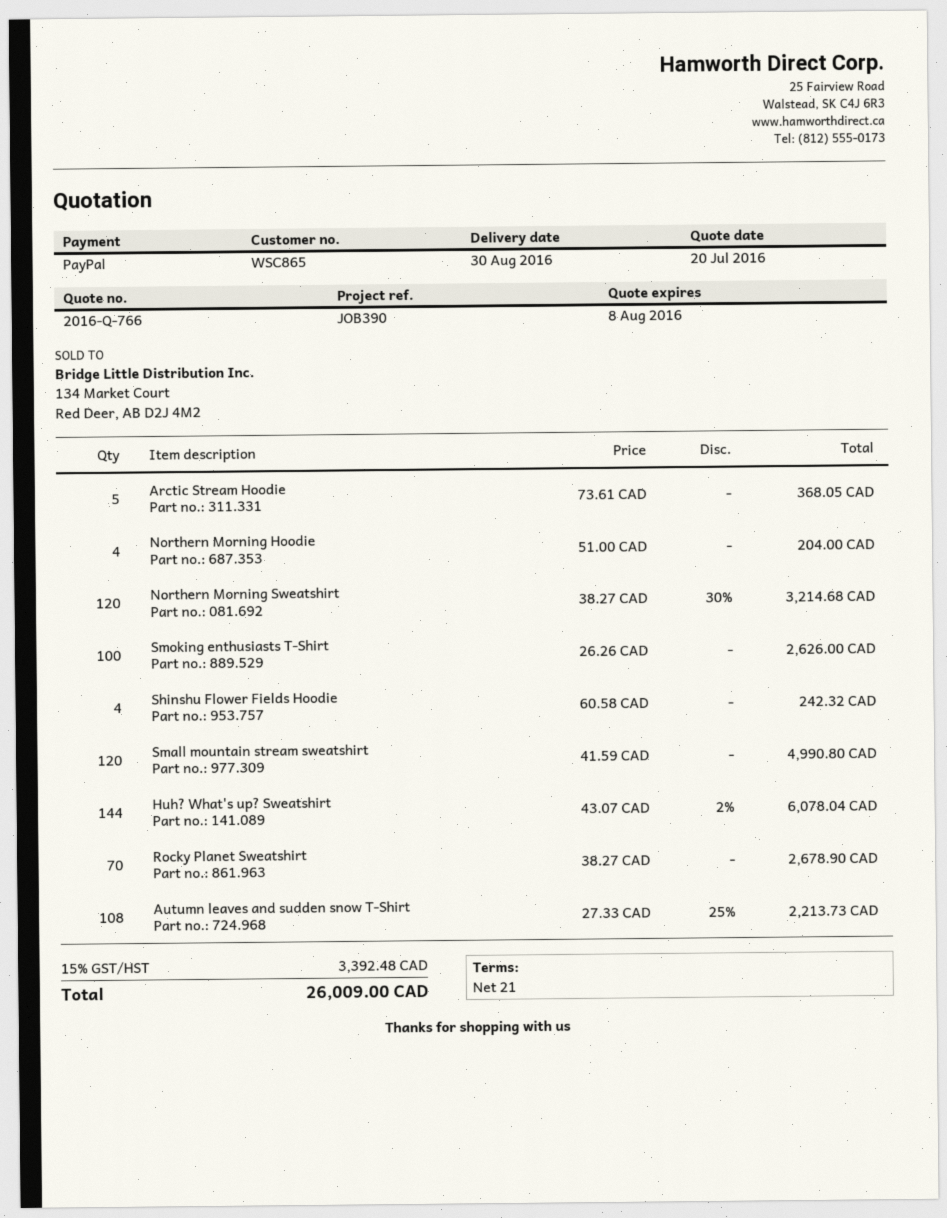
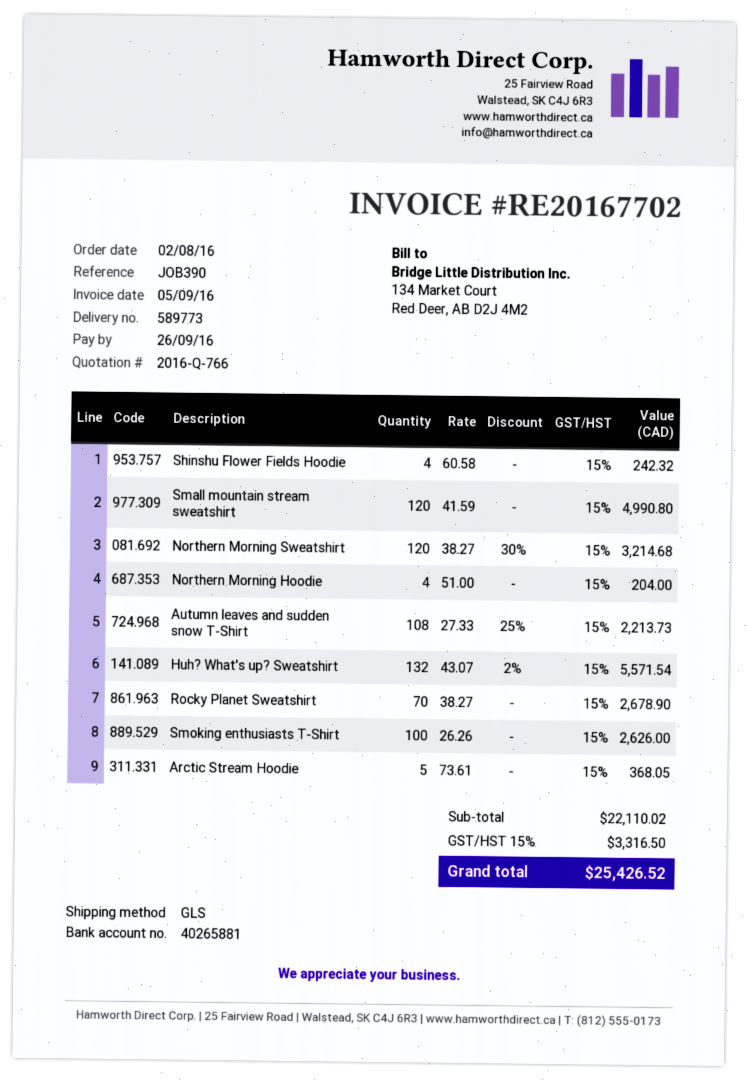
Huh? What's up? Sweatshirt: 144 x 43.07 - 2% = 6078.04 -> 132 x 43.07 - 2% = 5571.54
tax: 15% = 3392.48 -> 15% = 3316.50
total: 26009.00 -> 25426.52

